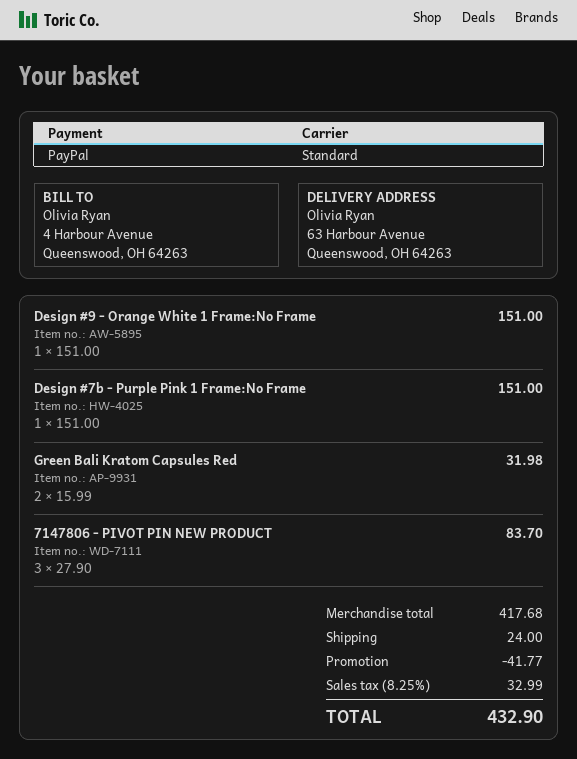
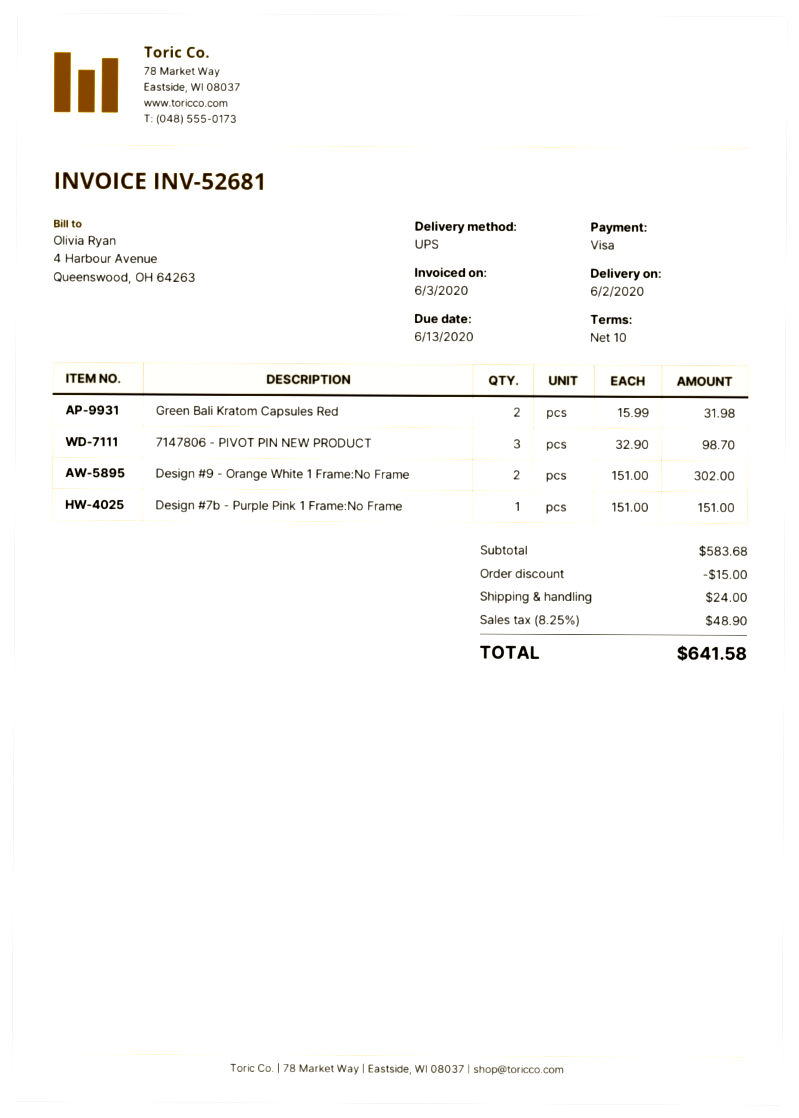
payment method: PayPal -> Visa
shipping method: standard -> UPS
Design #9 - Orange White 1 Frame:No Frame: 1 x 151.00 = 151.00 -> 2 x 151.00 = 302.00
7147806 - PIVOT PIN NEW PRODUCT: 3 x 27.90 = 83.70 -> 3 x 32.90 = 98.70
subtotal: 417.68 -> 583.68
discount: 41.77 -> 15.00
tax: 8.25% = 32.99 -> 8.25% = 48.90
total: 432.90 -> 641.58

